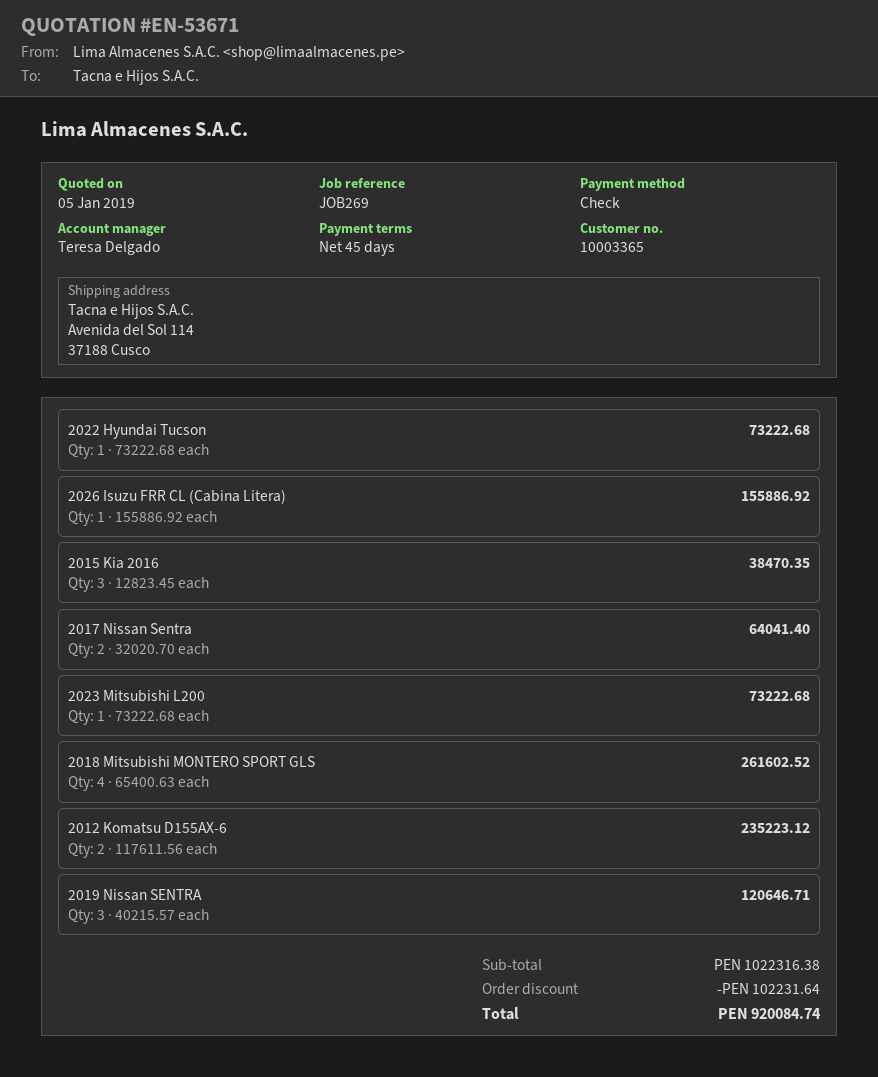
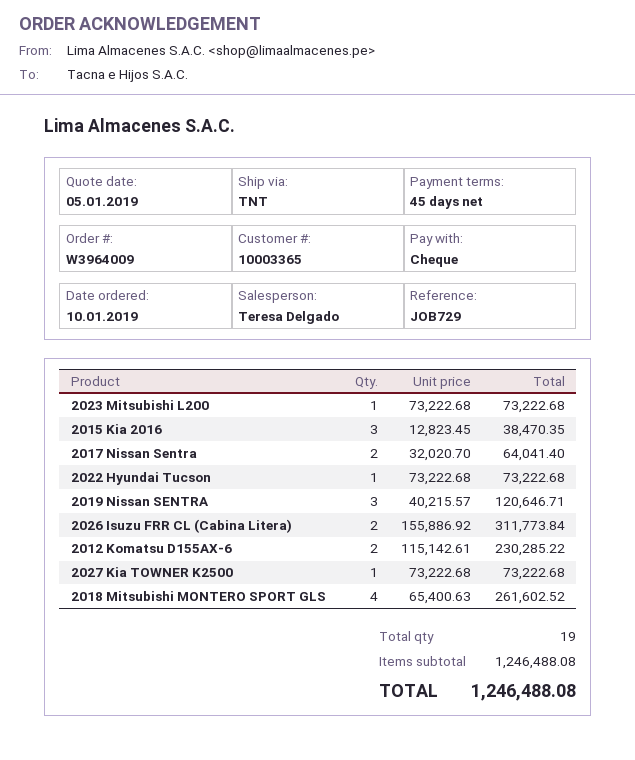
reference: JOB269 -> JOB729
2026 Isuzu FRR CL (Cabina Litera): 1 x 155886.92 = 155886.92 -> 2 x 155886.92 = 311773.84
2012 Komatsu D155AX-6: 2 x 117611.56 = 235223.12 -> 2 x 115142.61 = 230285.22
2027 Kia TOWNER K2500: none -> 1 x 73222.68 = 73222.68
subtotal: 1022316.38 -> 1246488.08
discount: 102231.64 -> none
total: 920084.74 -> 1246488.08

